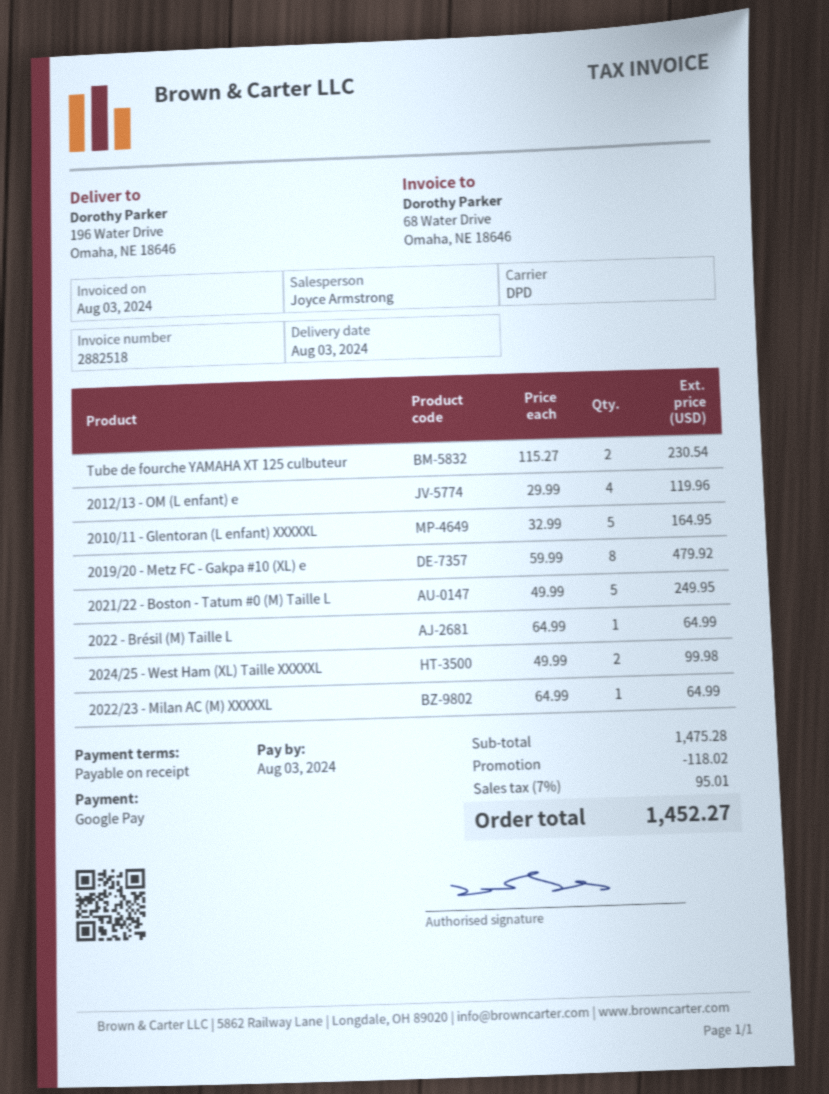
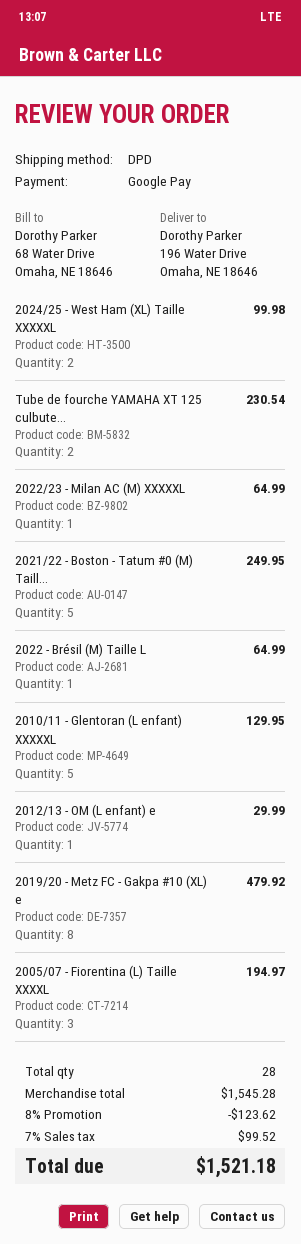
2012/13 - OM (L enfant) e: 4 for 119.96 -> 1 for 29.99
2010/11 - Glentoran (L enfant) XXXXXL: 5 for 164.95 -> 5 for 129.95
2005/07 - Fiorentina (L) Taille XXXXL: none -> 3 for 194.97
subtotal: 1475.28 -> 1545.28
discount: 118.02 -> 123.62
tax: 7% = 95.01 -> 7% = 99.52
total: 1452.27 -> 1521.18

